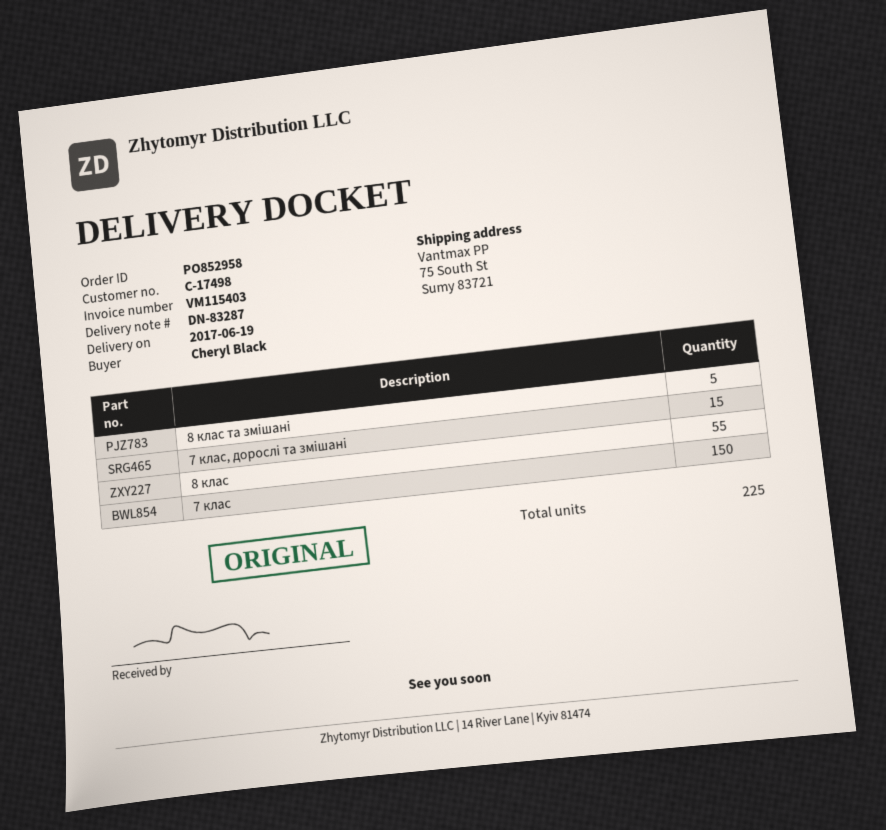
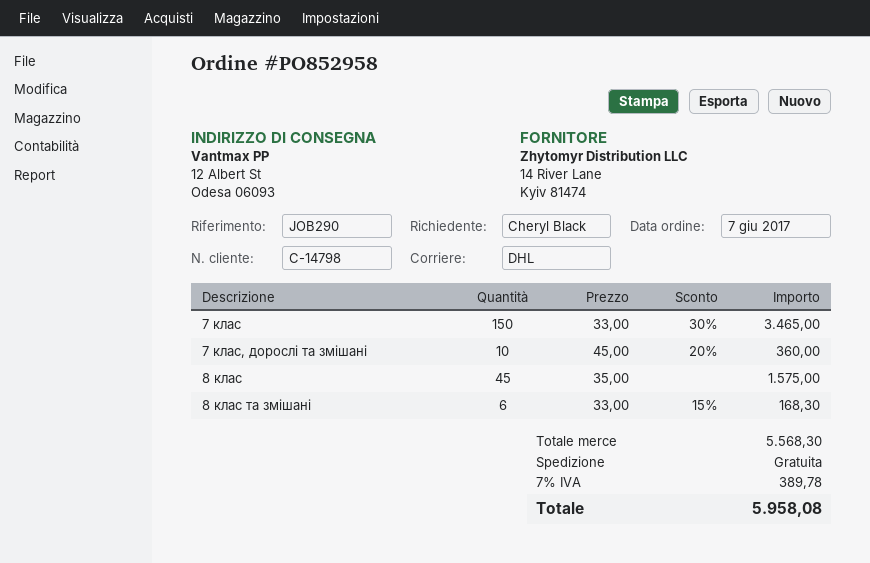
customer number: C-17498 -> C-14798
ship to: 75 South St, Sumy 83721 -> 12 Albert St, Odesa 06093
8 клас та змішані: 5 -> 6
7 клас, дорослі та змішані: 15 -> 10
8 клас: 55 -> 45

